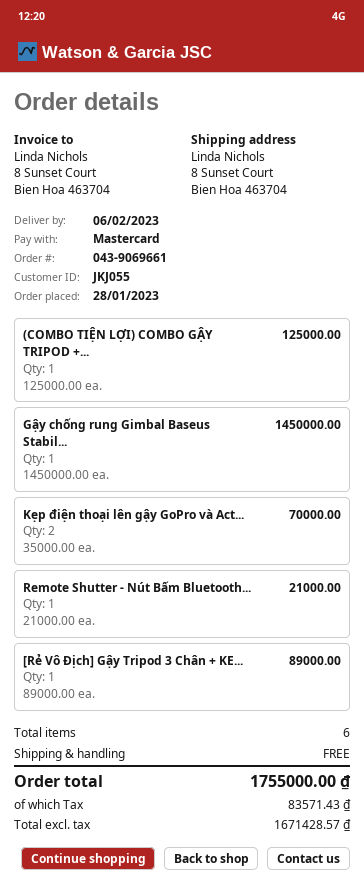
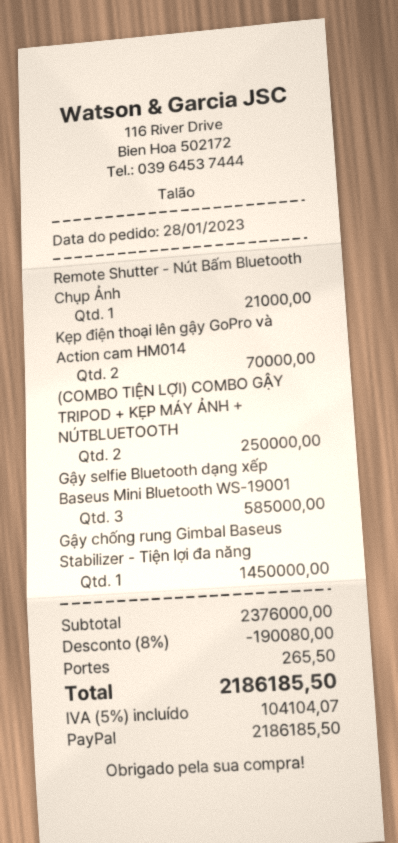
payment method: Mastercard -> PayPal
(COMBO TIỆN LỢI) COMBO GẬY TRIPOD +...: 1 for 125000.00 -> 2 for 250000.00
[Rẻ Vô Địch] Gậy Tripod 3 Chân + KE...: 1 for 89000.00 -> none
Gậy selfie Bluetooth dạng xếp Baseus Mini Bluetooth WS-19001: none -> 3 for 585000.00
discount: none -> 8% = 190080.00
shipping: 0.00 -> 265.50
tax: 83571.43 -> 104104.07
total: 1755000.00 -> 2186185.50

